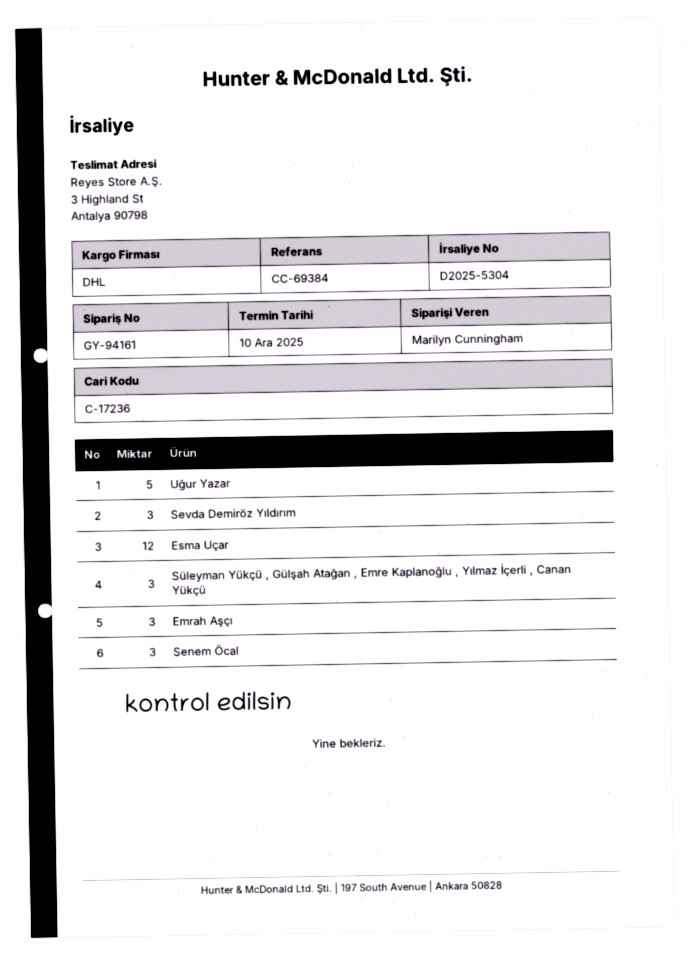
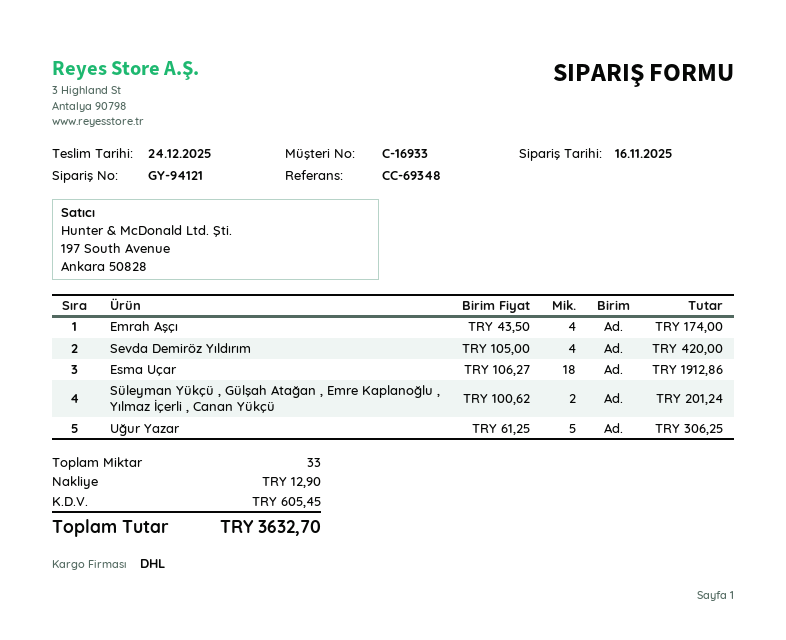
order number: GY-94161 -> GY-94121
delivery date: 2025-12-10 -> 2025-12-24
customer number: C-17236 -> C-16933
reference: CC-69384 -> CC-69348
Sevda Demiröz Yıldırım: 3 -> 4
Esma Uçar: 12 -> 18
Süleyman Yükçü , Gülşah Atağan , Emre Kaplanoğlu , Yılmaz İçerli , Canan Yükçü: 3 -> 2
Emrah Aşçı: 3 -> 4
Senem Öcal: 3 -> none

